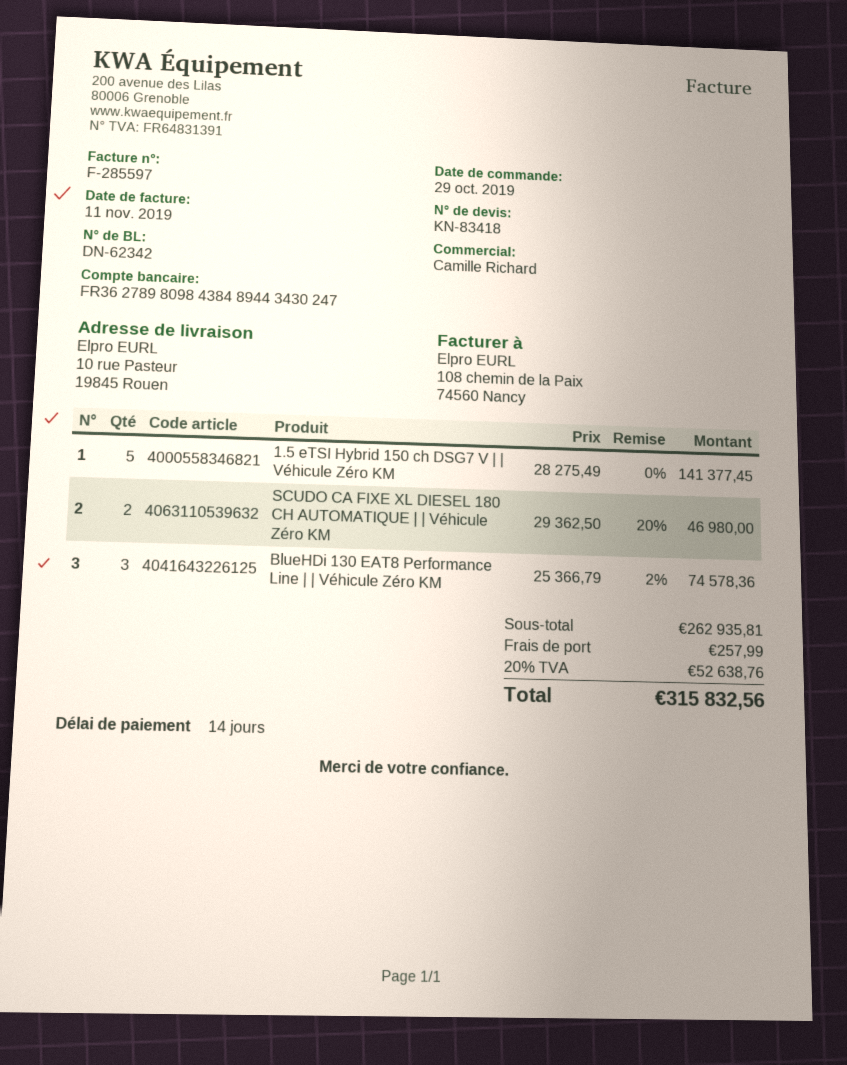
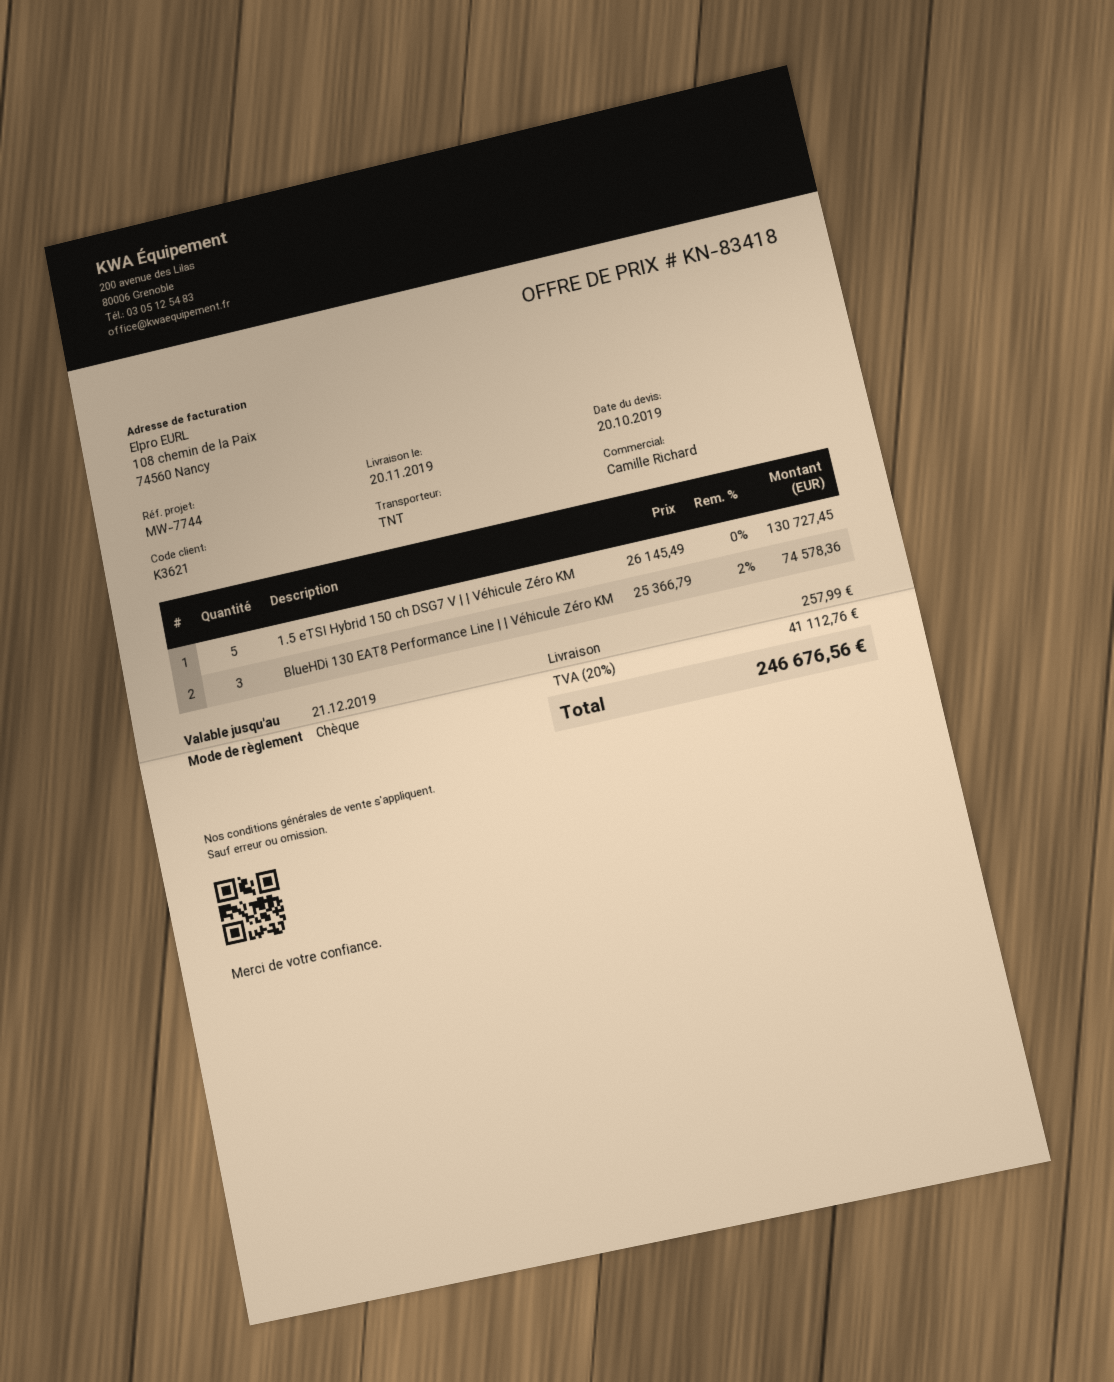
1.5 eTSI Hybrid 150 ch DSG7 V | | Véhicule Zéro KM: 5 x 28275.49 = 141377.45 -> 5 x 26145.49 = 130727.45
SCUDO CA FIXE XL DIESEL 180 CH AUTOMATIQUE | | Véhicule Zéro KM: 2 x 29362.50 - 20% = 46980.00 -> none
tax: 20% = 52638.76 -> 20% = 41112.76
total: 315832.56 -> 246676.56

